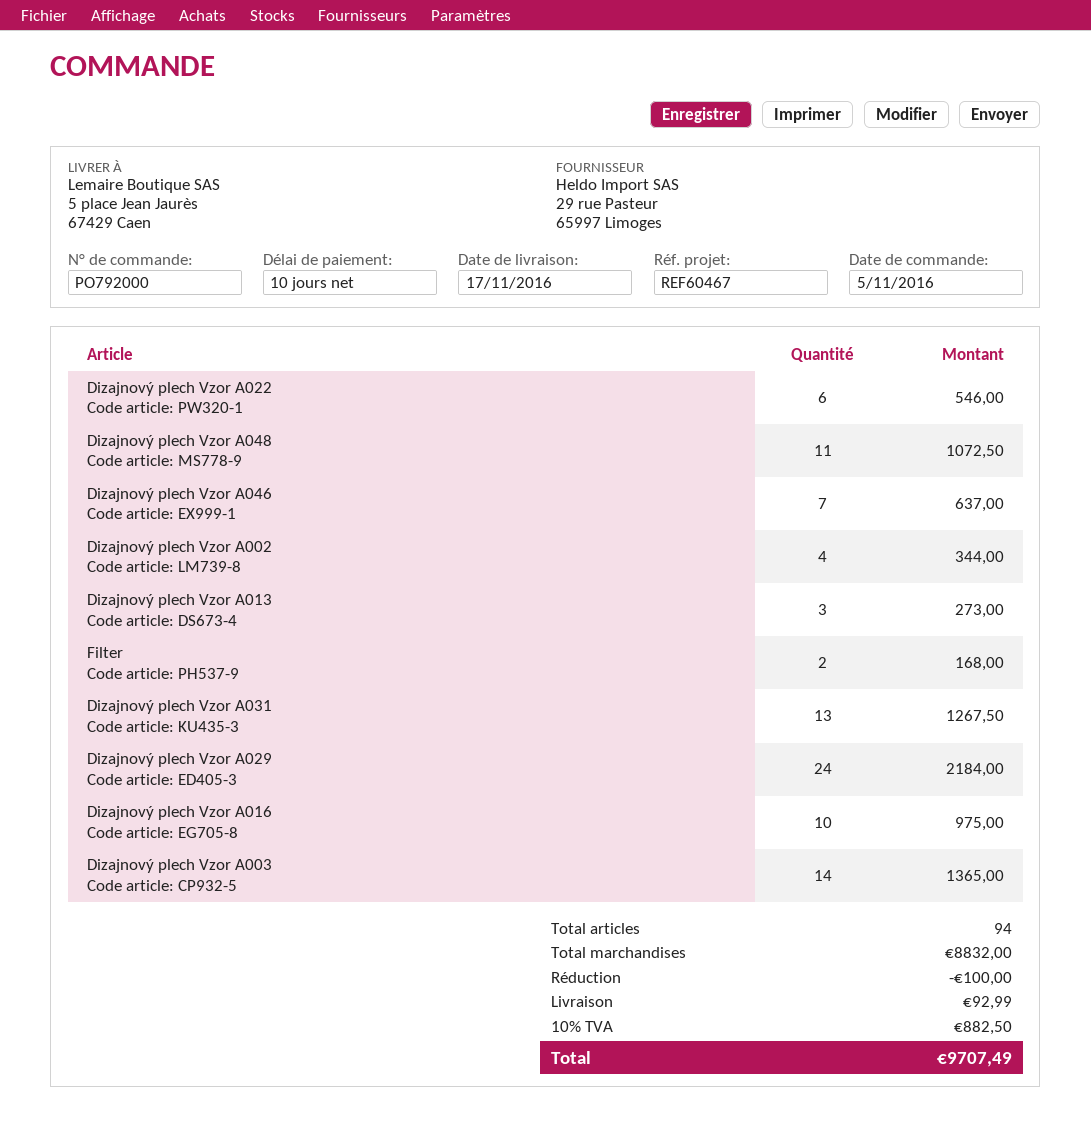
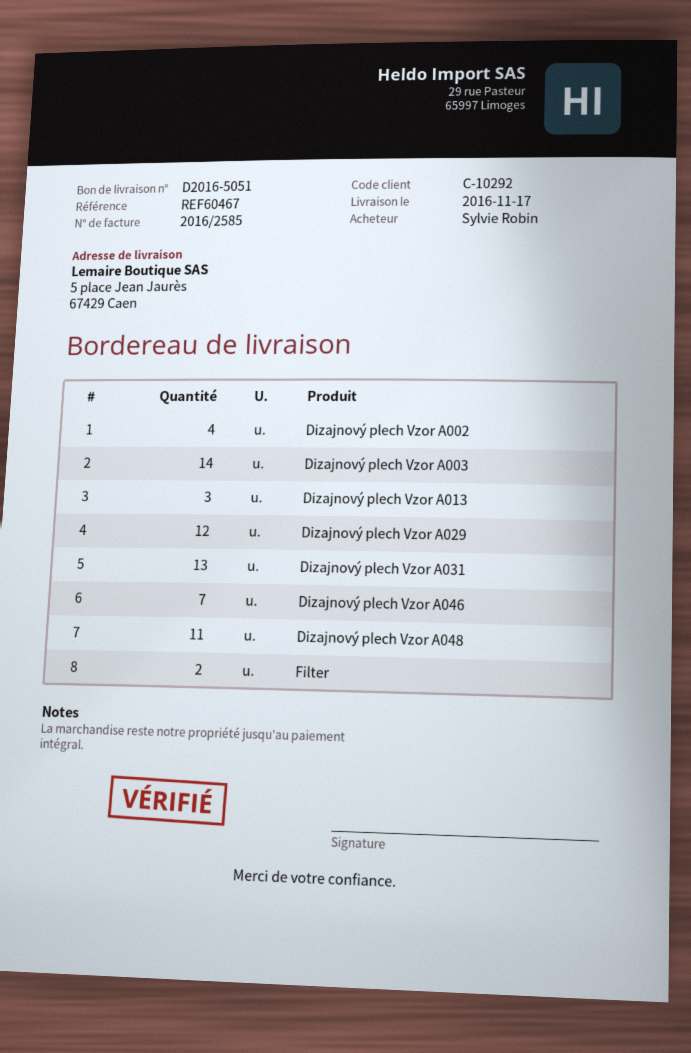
Dizajnový plech Vzor A022: 6 -> none
Dizajnový plech Vzor A029: 24 -> 12
Dizajnový plech Vzor A016: 10 -> none

